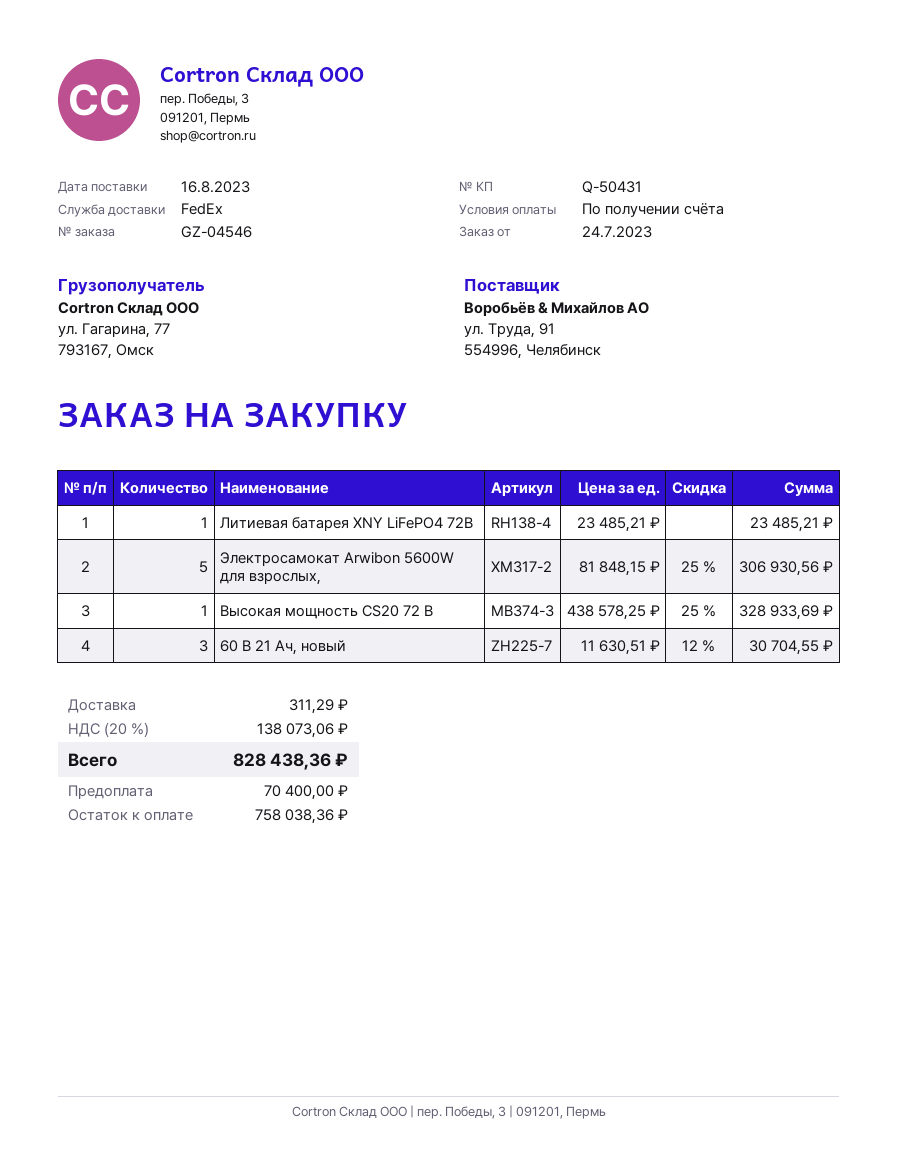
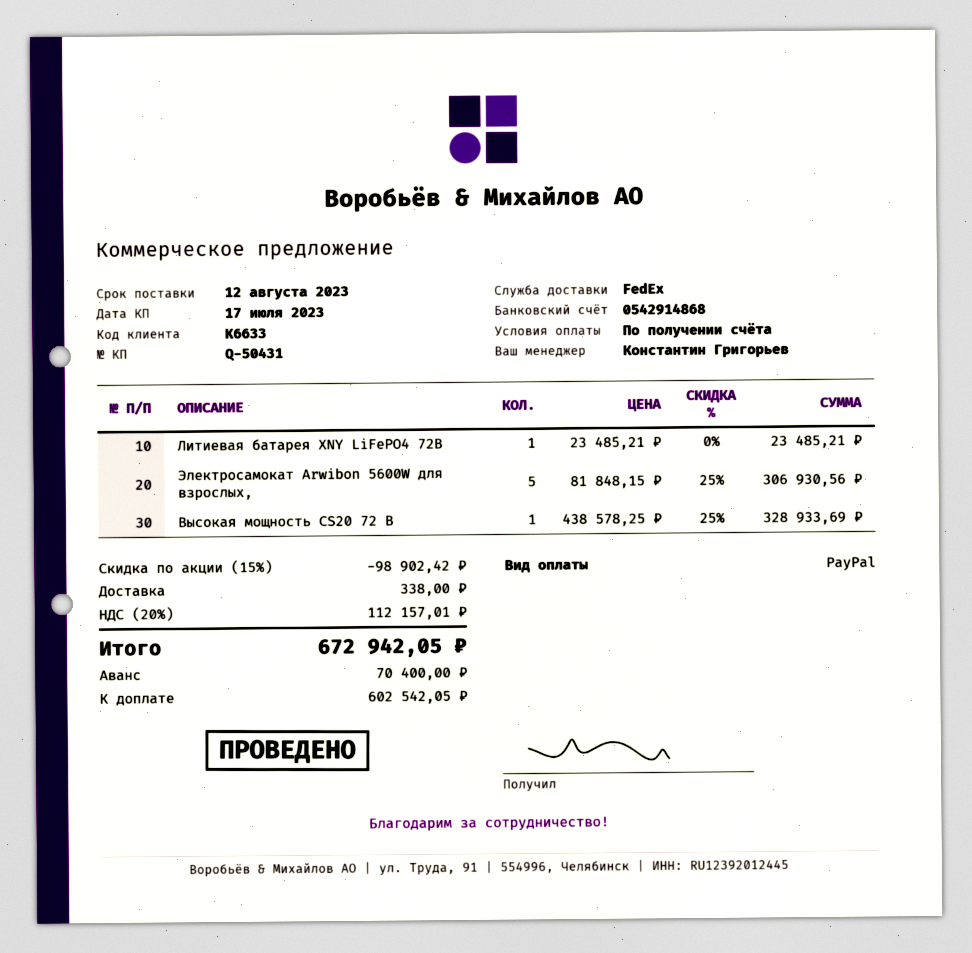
delivery date: 2023-08-16 -> 2023-08-12
60 В 21 Ач, новый: 3 x 11630.51 - 12% = 30704.55 -> none
discount: none -> 15% = 98902.42
shipping: 311.29 -> 338.00
tax: 20% = 138073.06 -> 20% = 112157.01
total: 828438.36 -> 672942.05
balance: 758038.36 -> 602542.05

